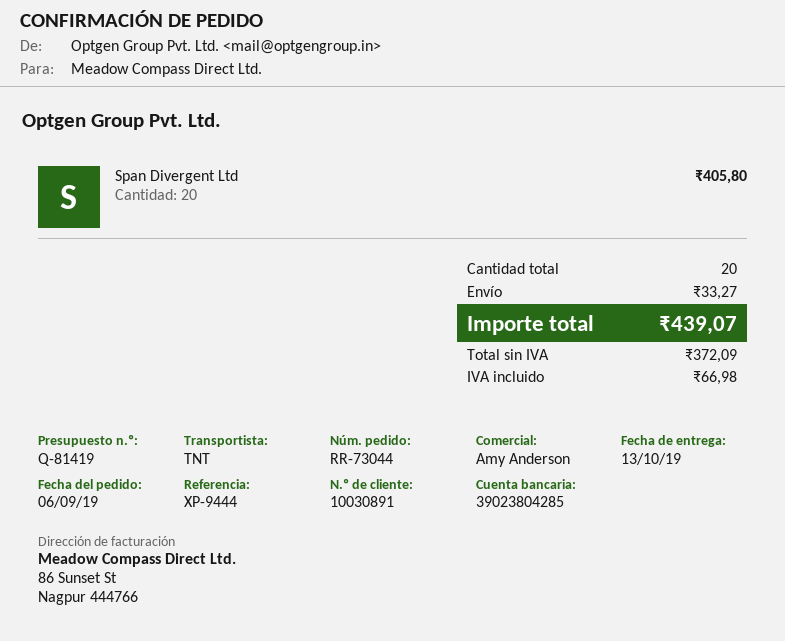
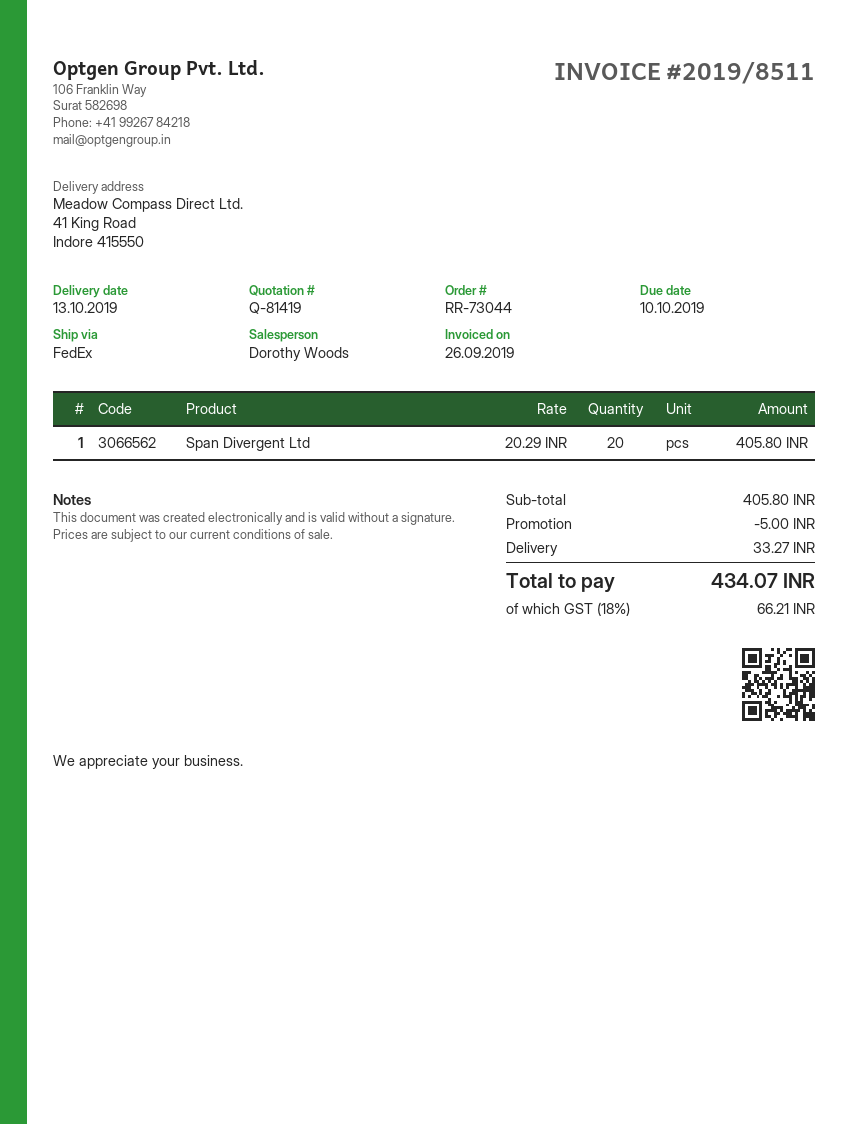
sales rep: Amy Anderson -> Dorothy Woods
shipping method: TNT -> FedEx
discount: none -> 5.00
tax: 66.98 -> 66.21
total: 439.07 -> 434.07

